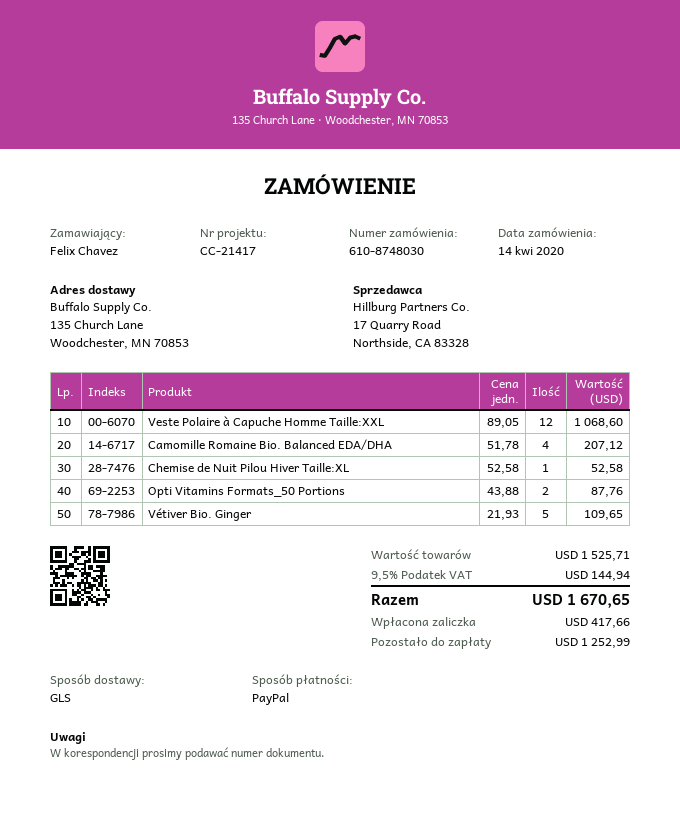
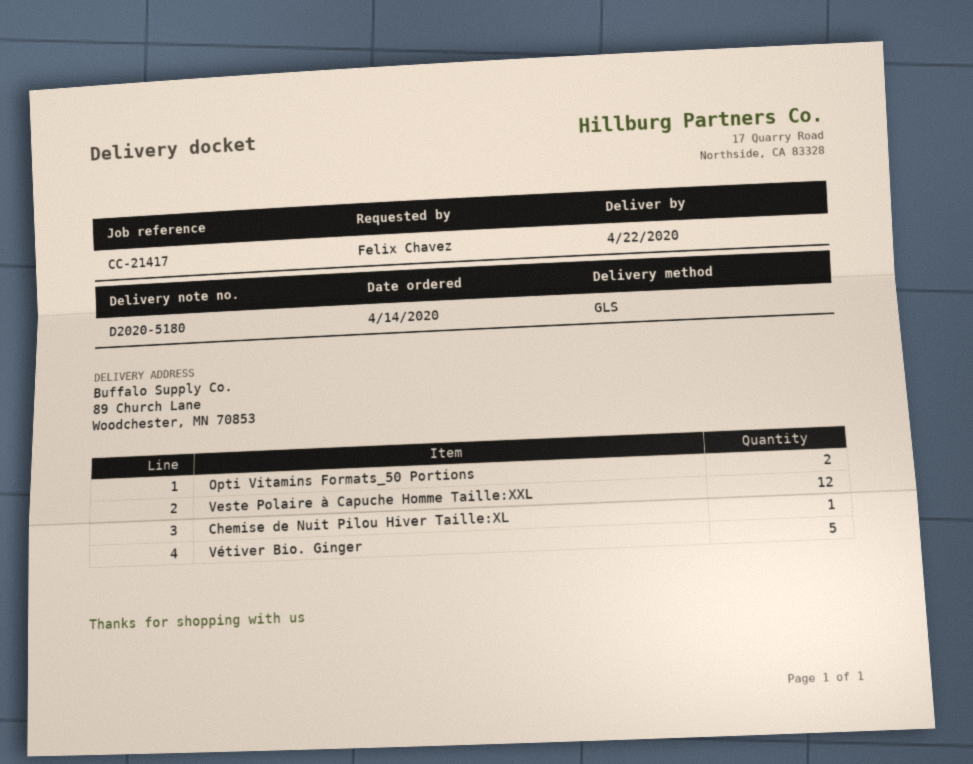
ship to: 135 Church Lane, Woodchester, MN 70853 -> 89 Church Lane, Woodchester, MN 70853
Camomille Romaine Bio. Balanced EDA/DHA: 4 -> none

